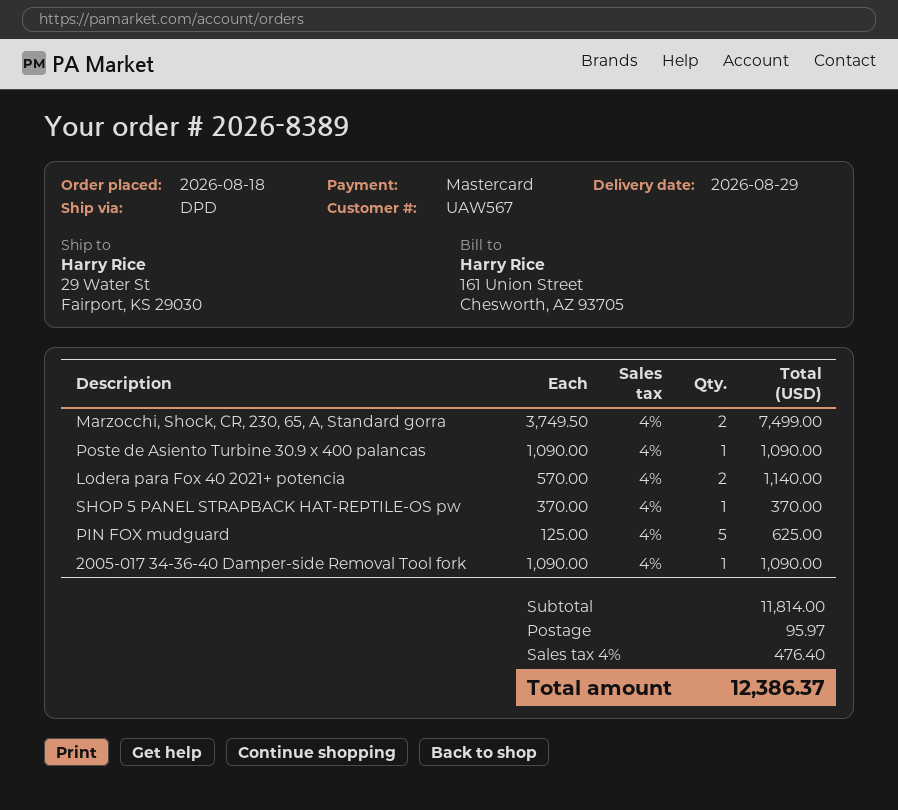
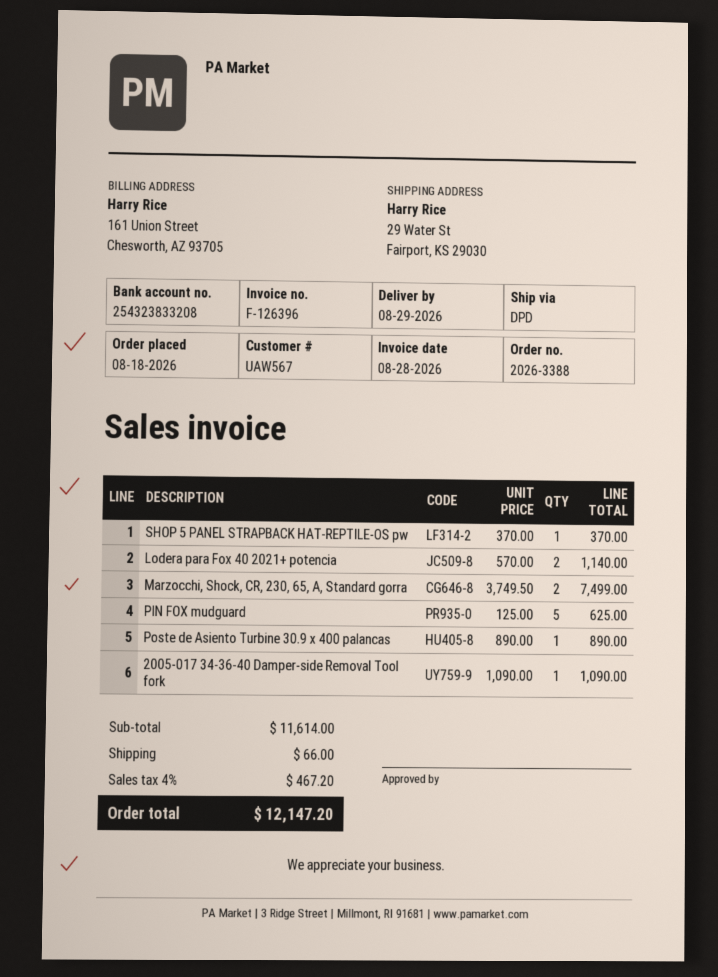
order number: 2026-8389 -> 2026-3388
Poste de Asiento Turbine 30.9 x 400 palancas: 1 x 1090.00 = 1090.00 -> 1 x 890.00 = 890.00
subtotal: 11814.00 -> 11614.00
shipping: 95.97 -> 66.00
tax: 4% = 476.40 -> 4% = 467.20
total: 12386.37 -> 12147.20

